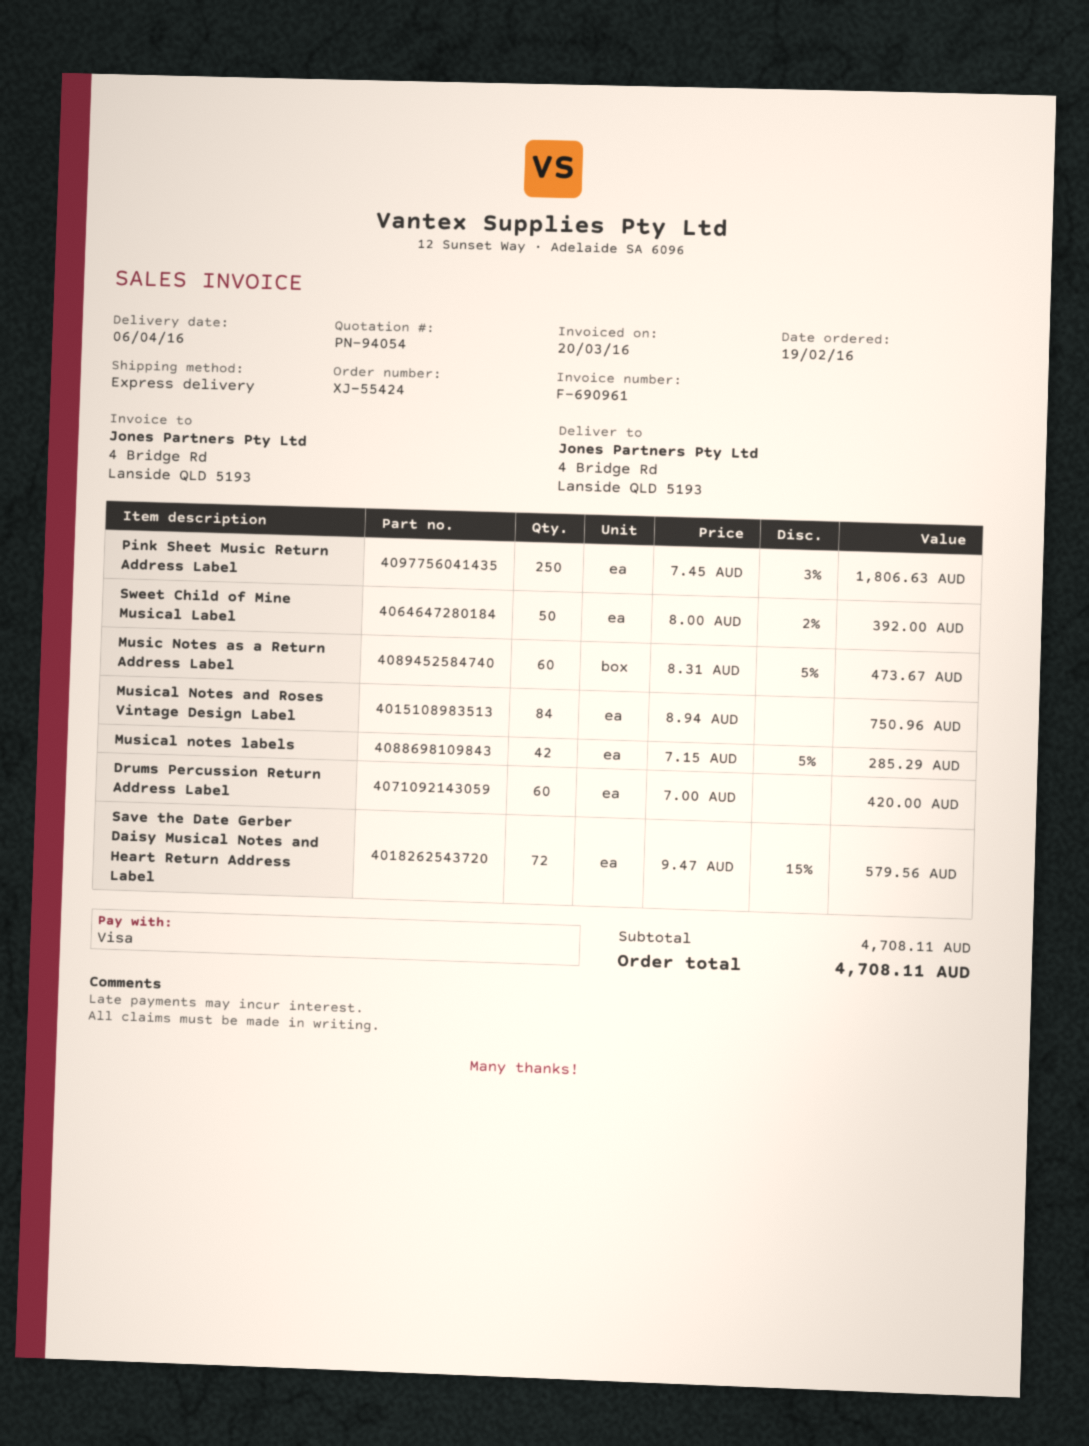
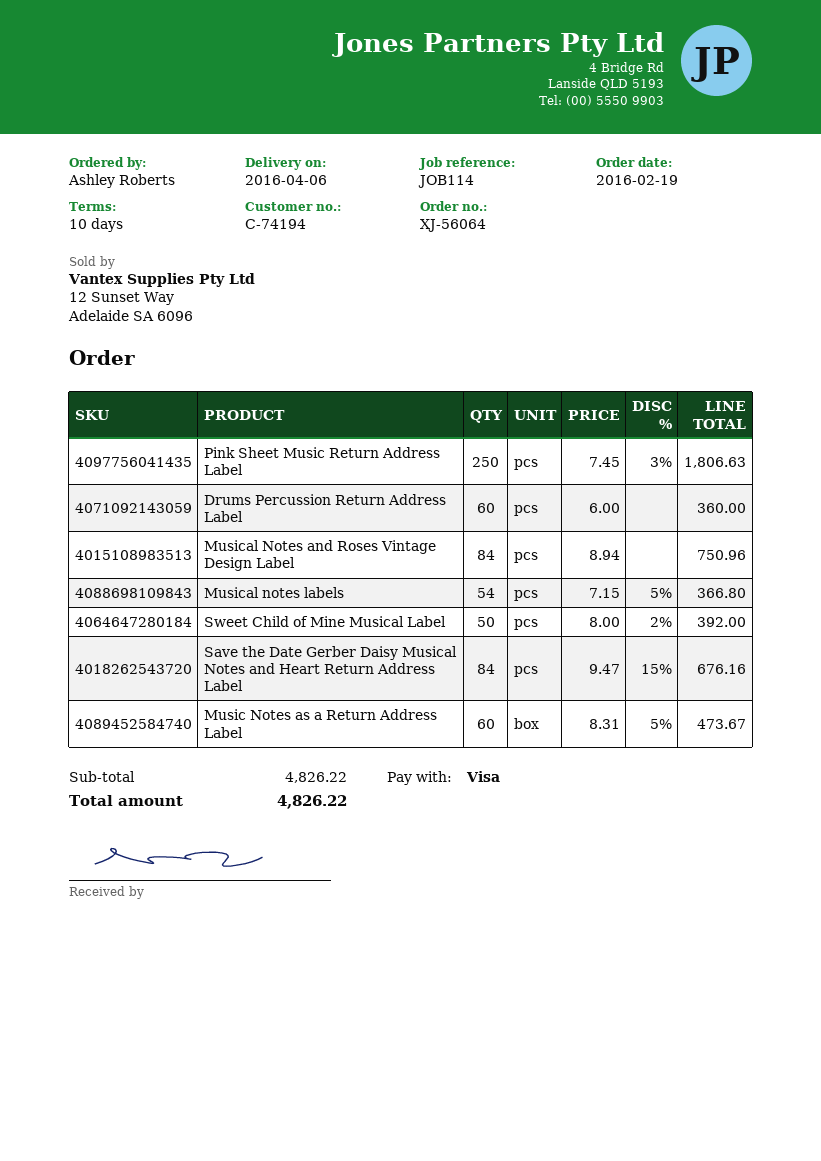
order number: XJ-55424 -> XJ-56064
Musical notes labels: 42 x 7.15 - 5% = 285.29 -> 54 x 7.15 - 5% = 366.80
Drums Percussion Return Address Label: 60 x 7.00 = 420.00 -> 60 x 6.00 = 360.00
Save the Date Gerber Daisy Musical Notes and Heart Return Address Label: 72 x 9.47 - 15% = 579.56 -> 84 x 9.47 - 15% = 676.16
subtotal: 4708.11 -> 4826.22
total: 4708.11 -> 4826.22

